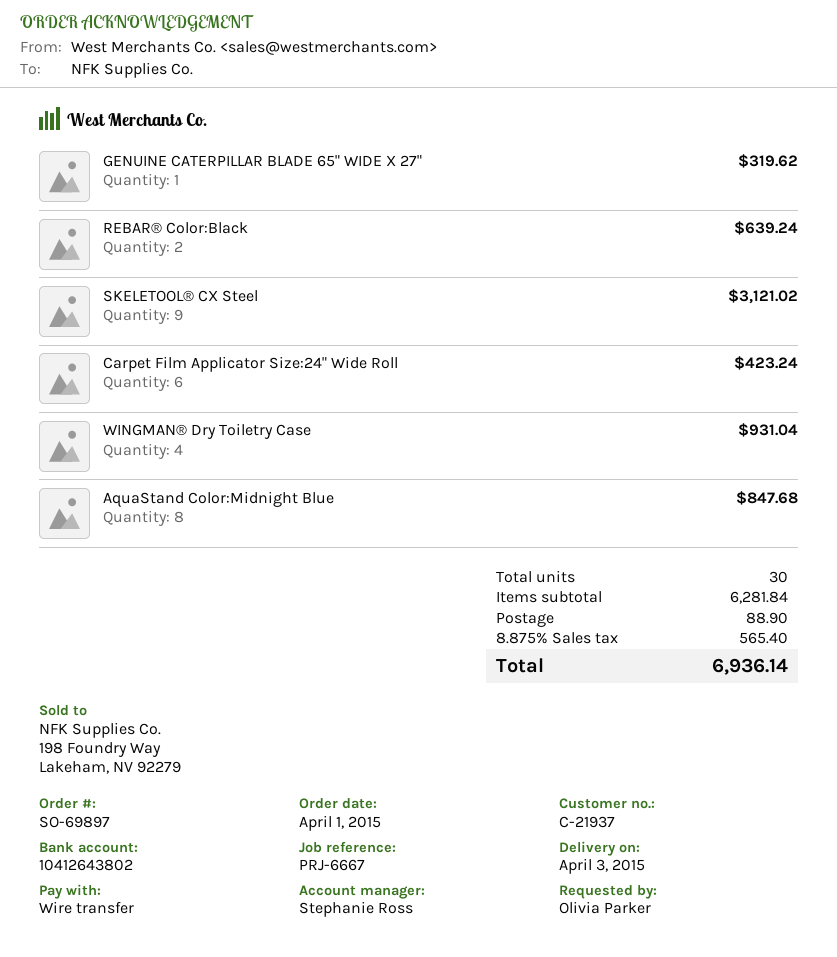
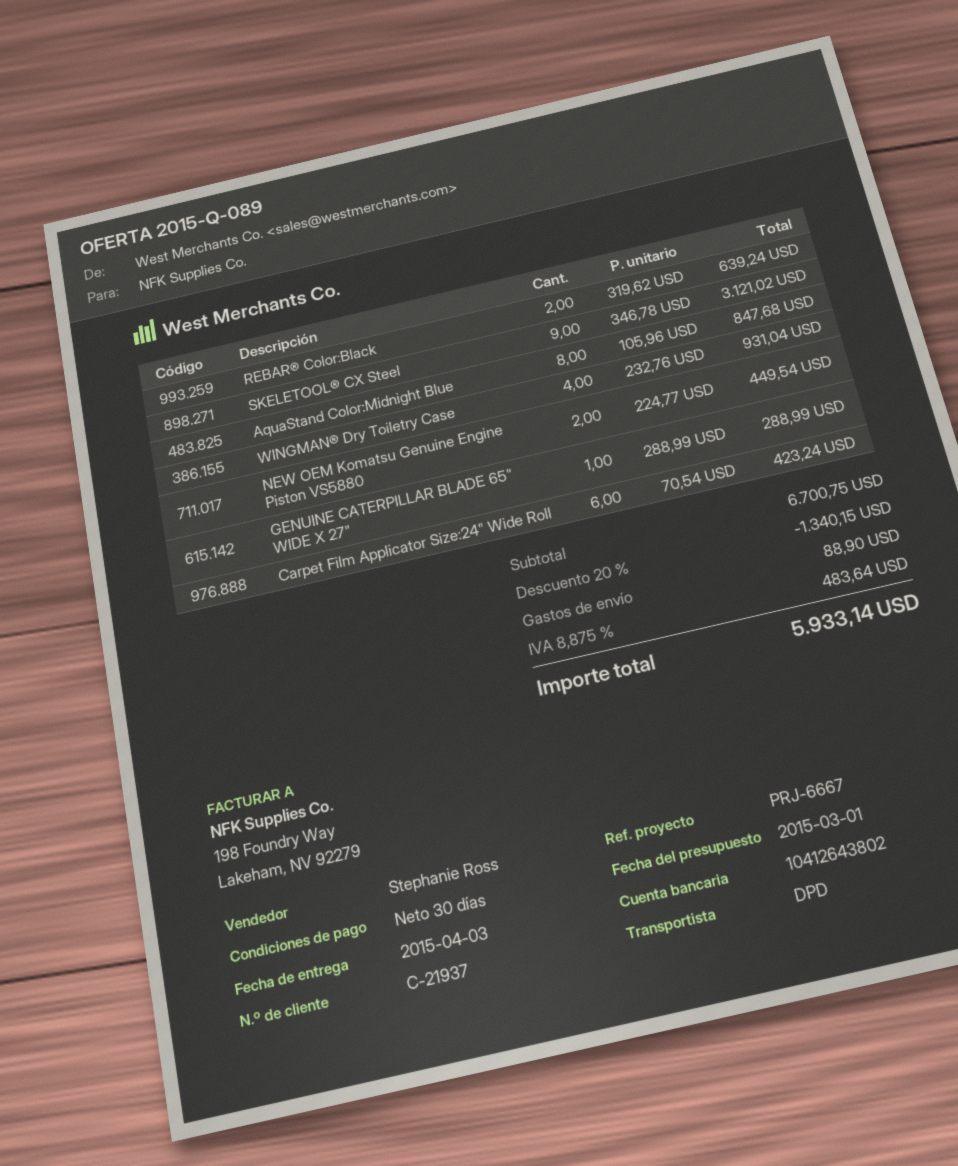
GENUINE CATERPILLAR BLADE 65" WIDE X 27": 1 for 319.62 -> 1 for 288.99
NEW OEM Komatsu Genuine Engine Piston VS5880: none -> 2 for 449.54
subtotal: 6281.84 -> 6700.75
discount: none -> 20% = 1340.15
tax: 8.875% = 565.40 -> 8.875% = 483.64
total: 6936.14 -> 5933.14

